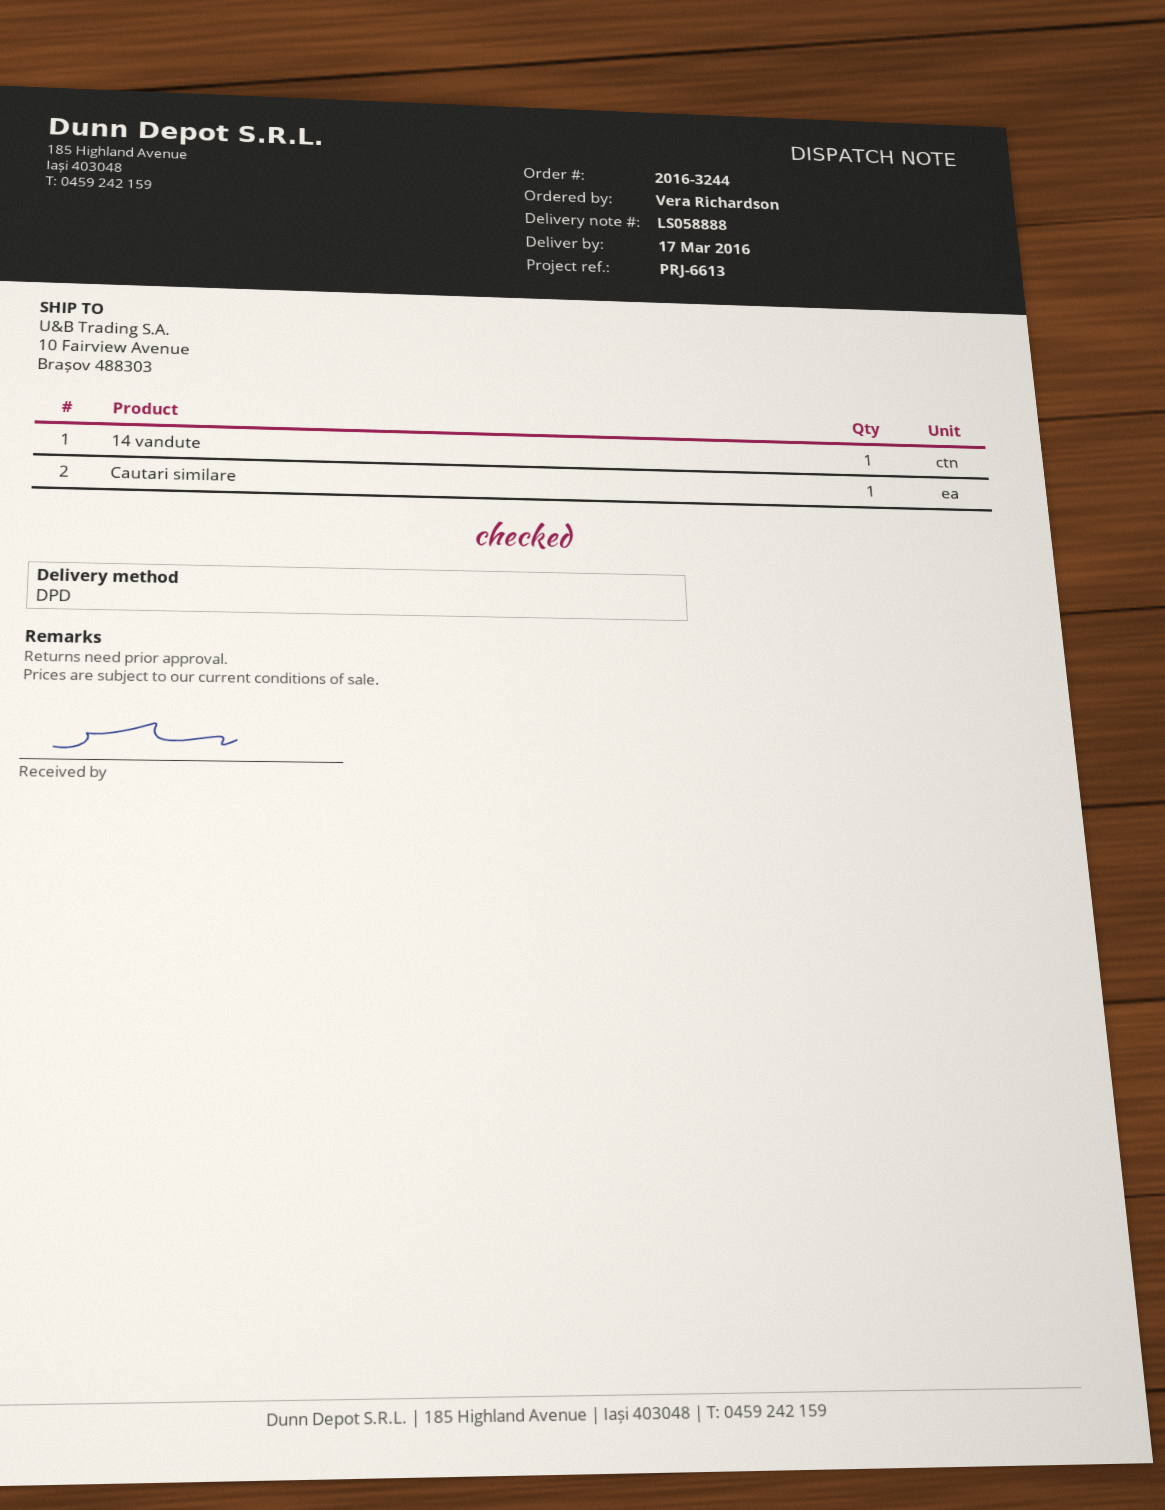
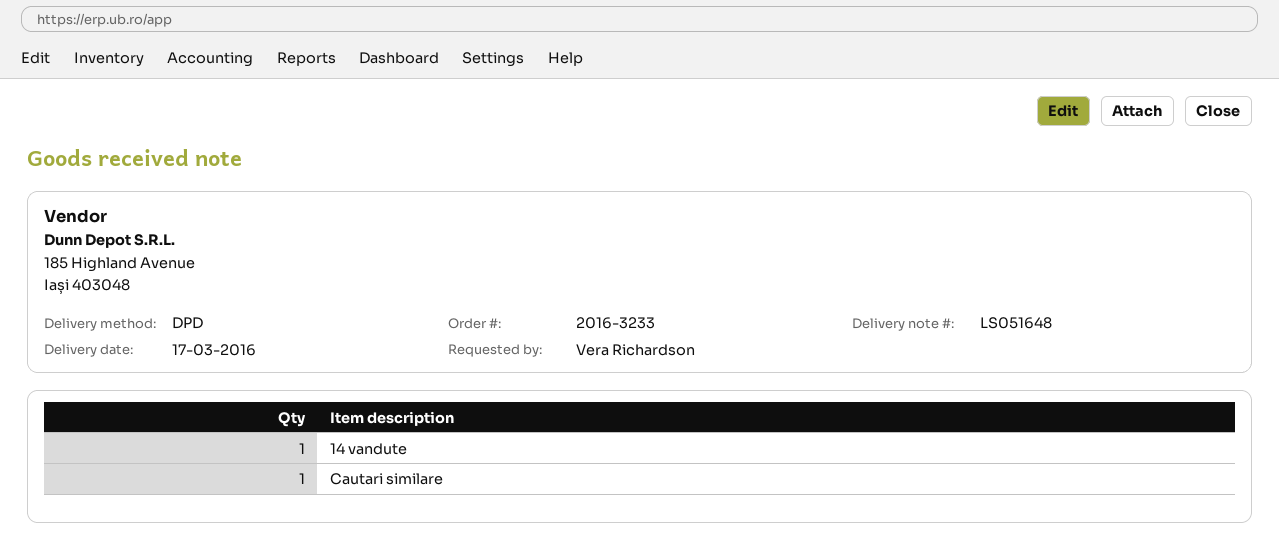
order number: 2016-3244 -> 2016-3233
delivery note number: LS058888 -> LS051648

